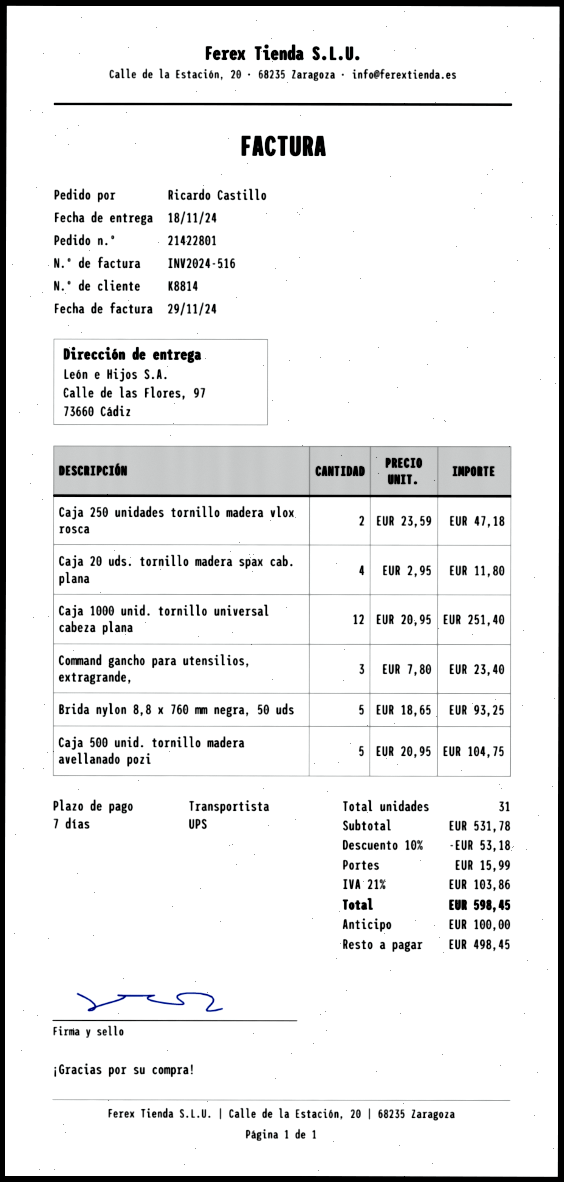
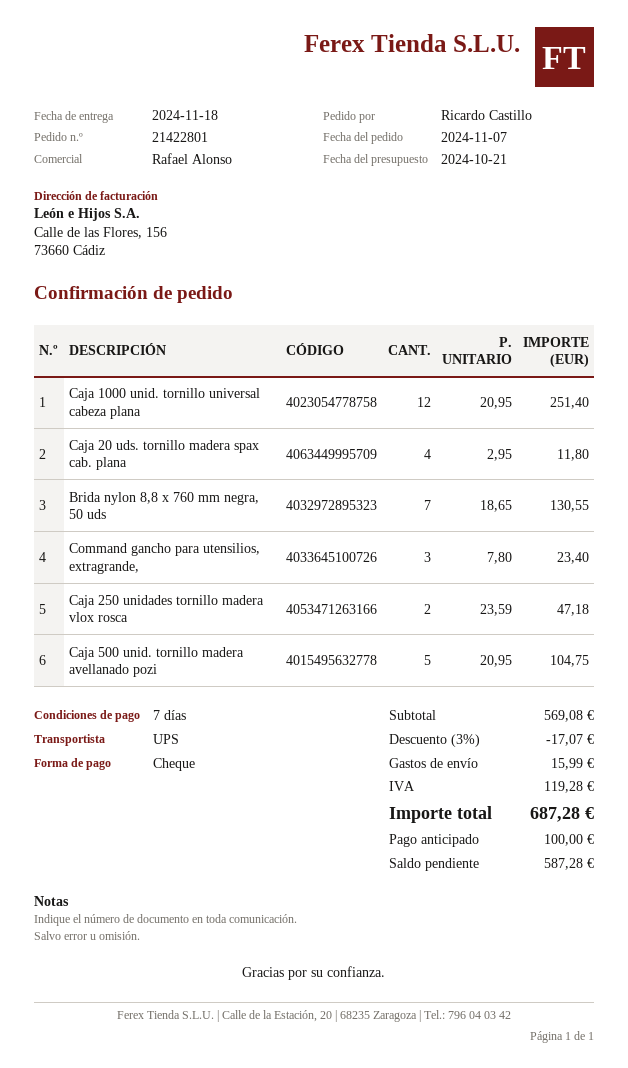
Brida nylon 8,8 x 760 mm negra, 50 uds: 5 x 18.65 = 93.25 -> 7 x 18.65 = 130.55
subtotal: 531.78 -> 569.08
discount: 10% = 53.18 -> 3% = 17.07
tax: 103.86 -> 119.28
total: 598.45 -> 687.28
balance: 498.45 -> 587.28

